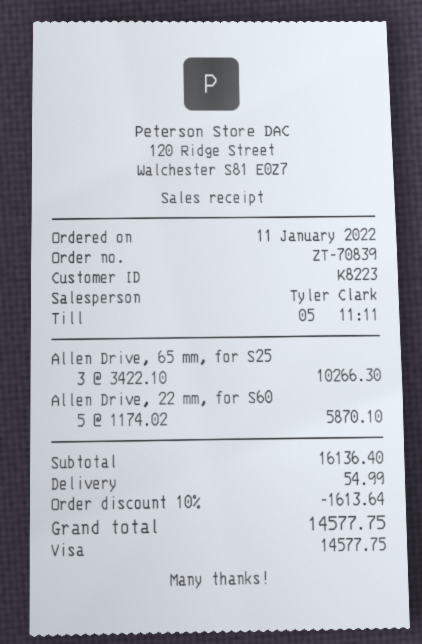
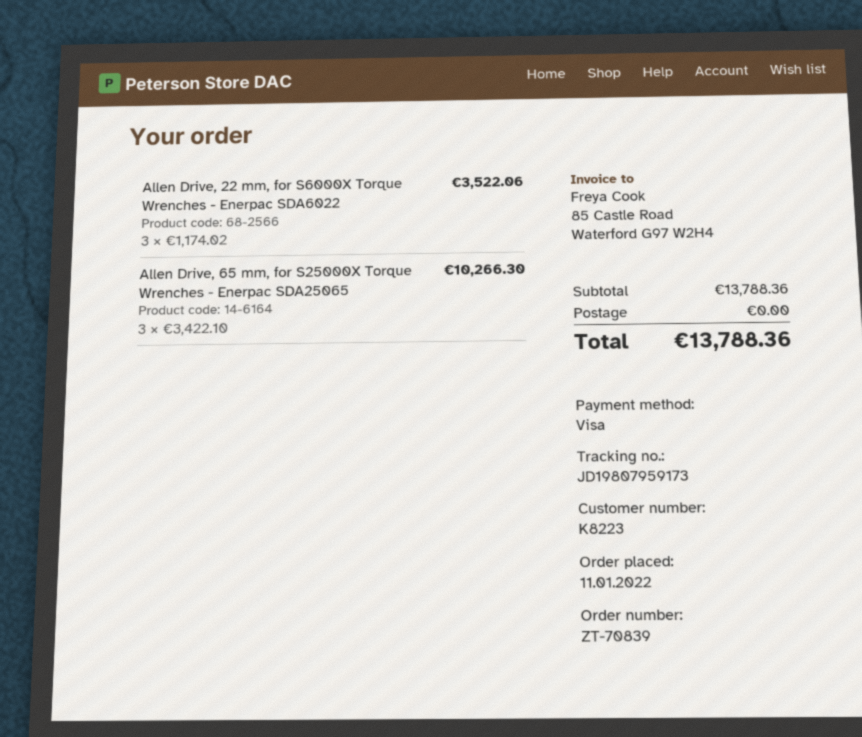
Allen Drive, 22 mm, for S60: 5 x 1174.02 = 5870.10 -> 3 x 1174.02 = 3522.06
subtotal: 16136.40 -> 13788.36
discount: 10% = 1613.64 -> none
shipping: 54.99 -> 0.00
total: 14577.75 -> 13788.36

